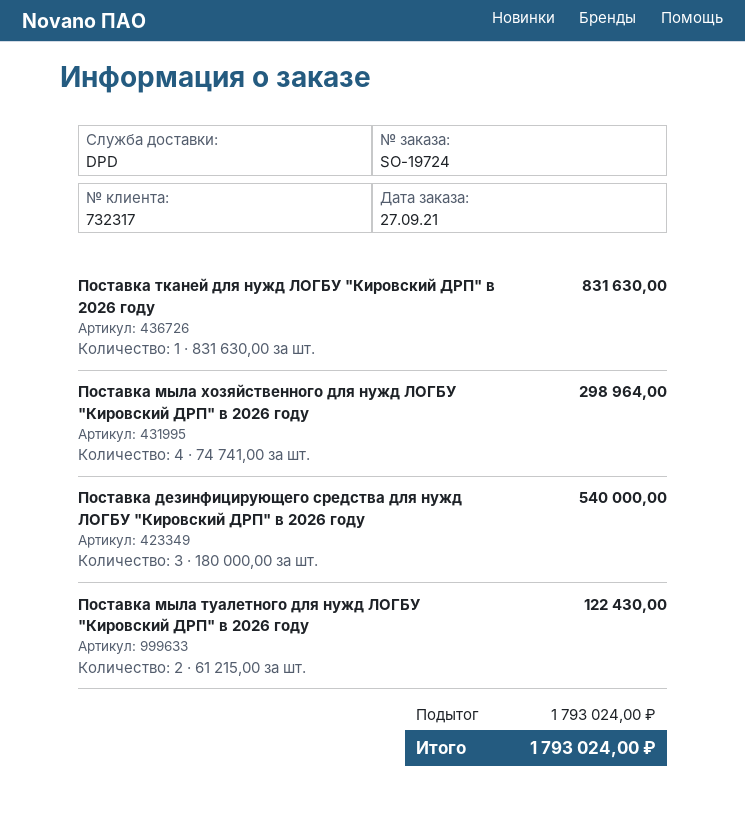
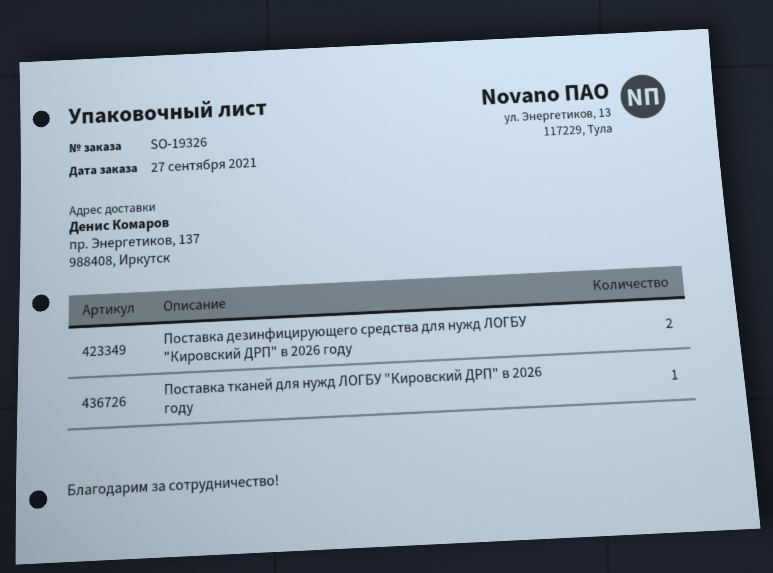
order number: SO-19724 -> SO-19326
Поставка мыла хозяйственного для нужд ЛОГБУ "Кировский ДРП" в 2026 году: 4 -> none
Поставка дезинфицирующего средства для нужд ЛОГБУ "Кировский ДРП" в 2026 году: 3 -> 2
Поставка мыла туалетного для нужд ЛОГБУ "Кировский ДРП" в 2026 году: 2 -> none

